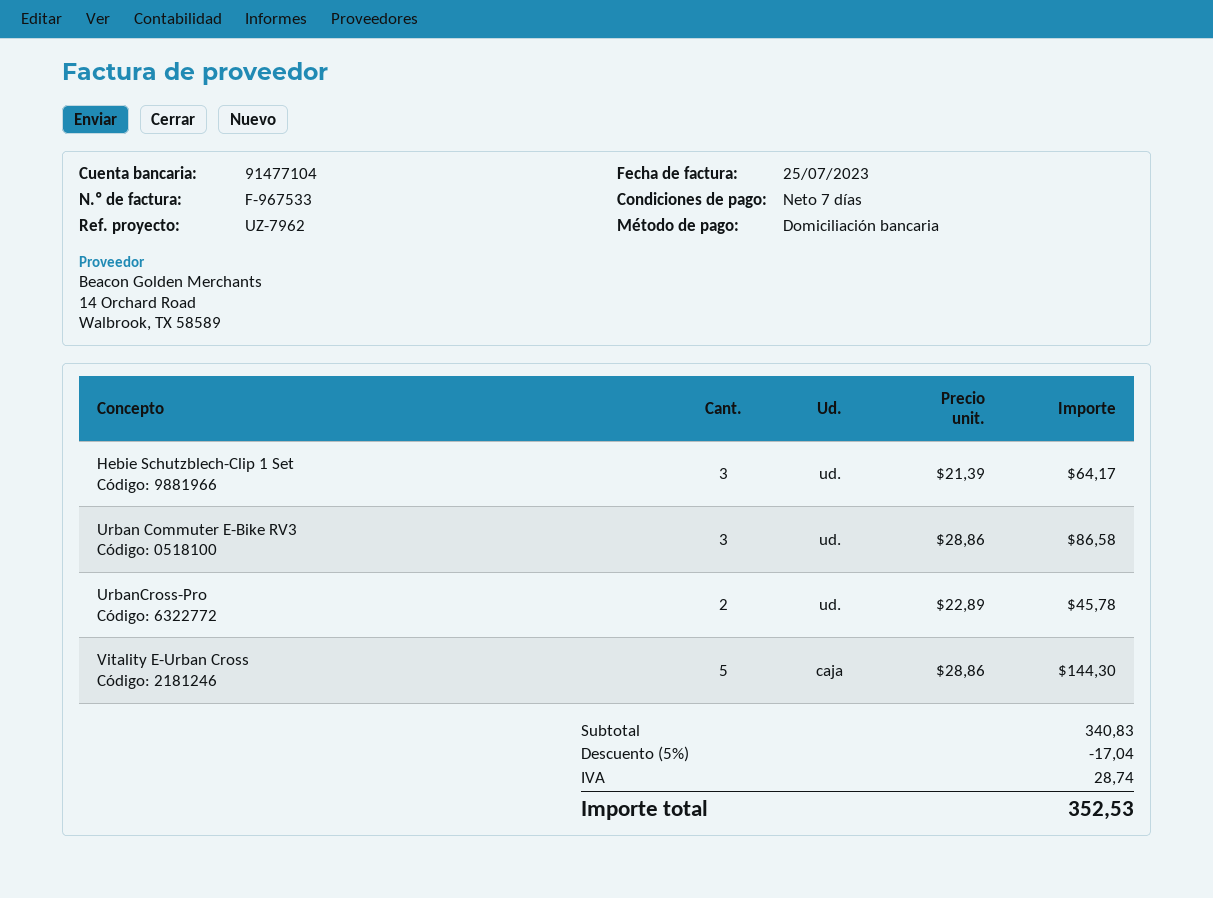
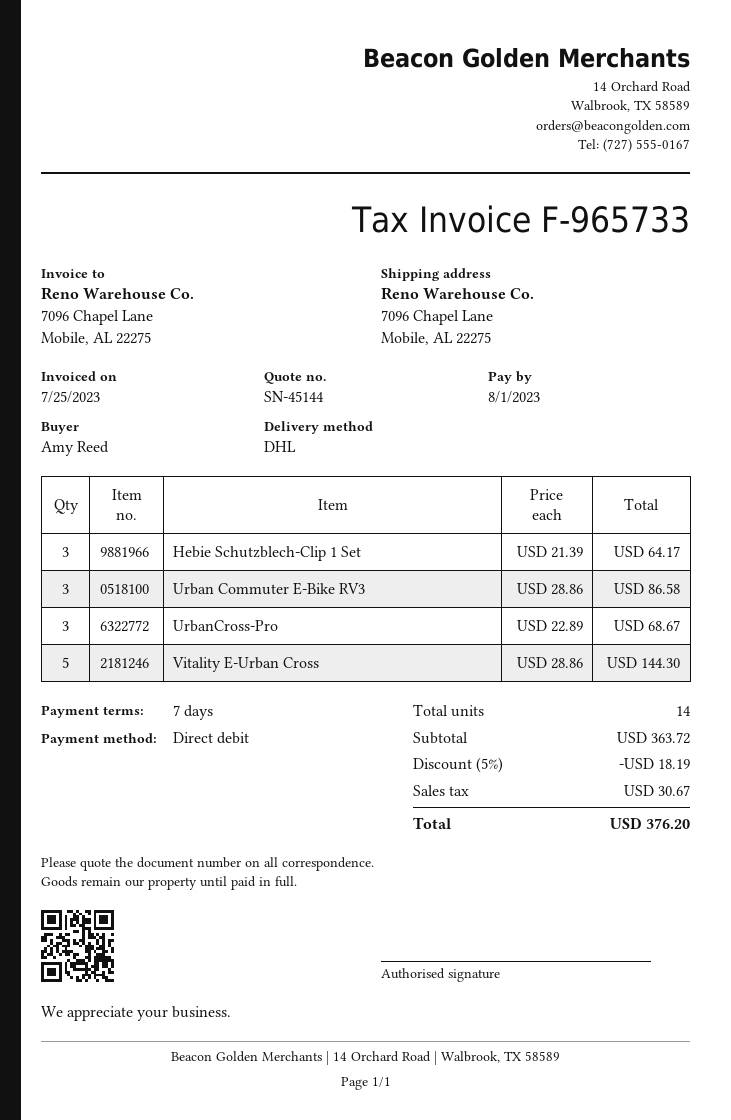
invoice number: F-967533 -> F-965733
UrbanCross-Pro: 2 x 22.89 = 45.78 -> 3 x 22.89 = 68.67
subtotal: 340.83 -> 363.72
discount: 5% = 17.04 -> 5% = 18.19
tax: 28.74 -> 30.67
total: 352.53 -> 376.20

